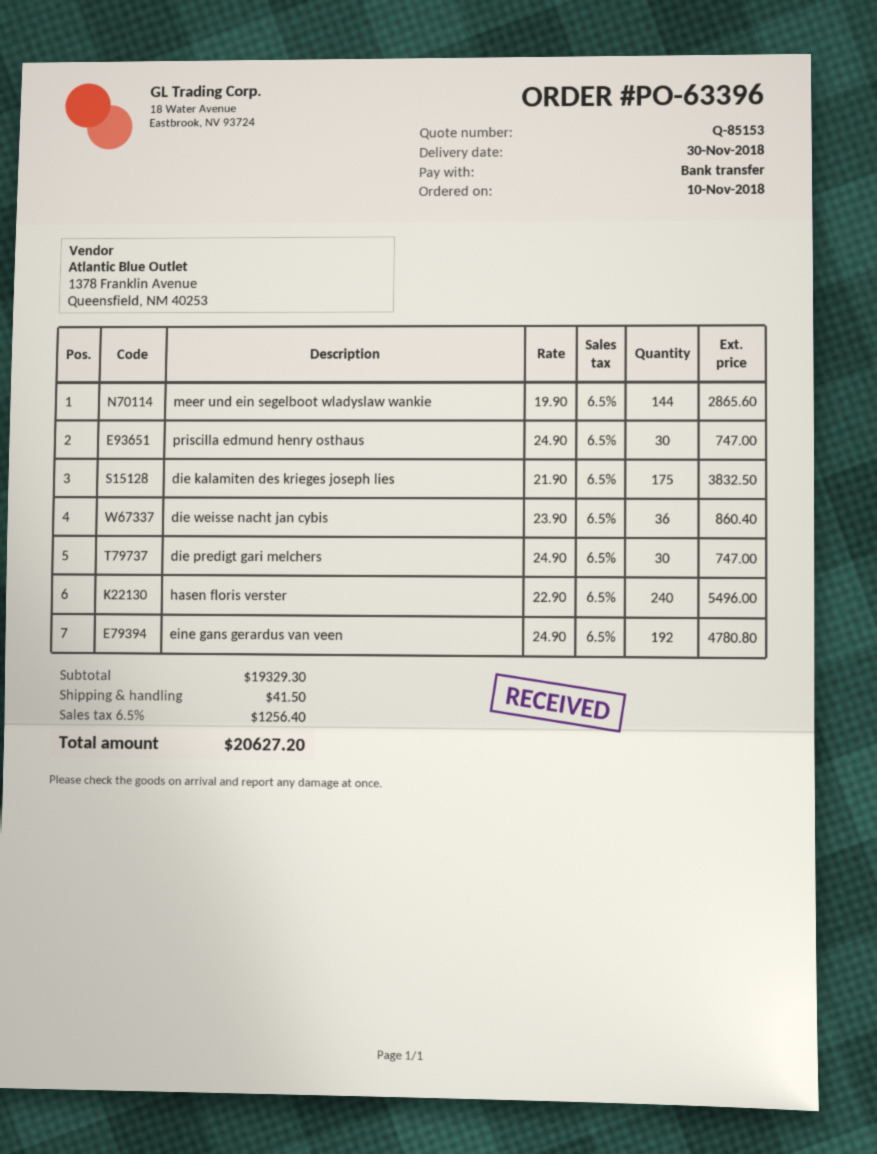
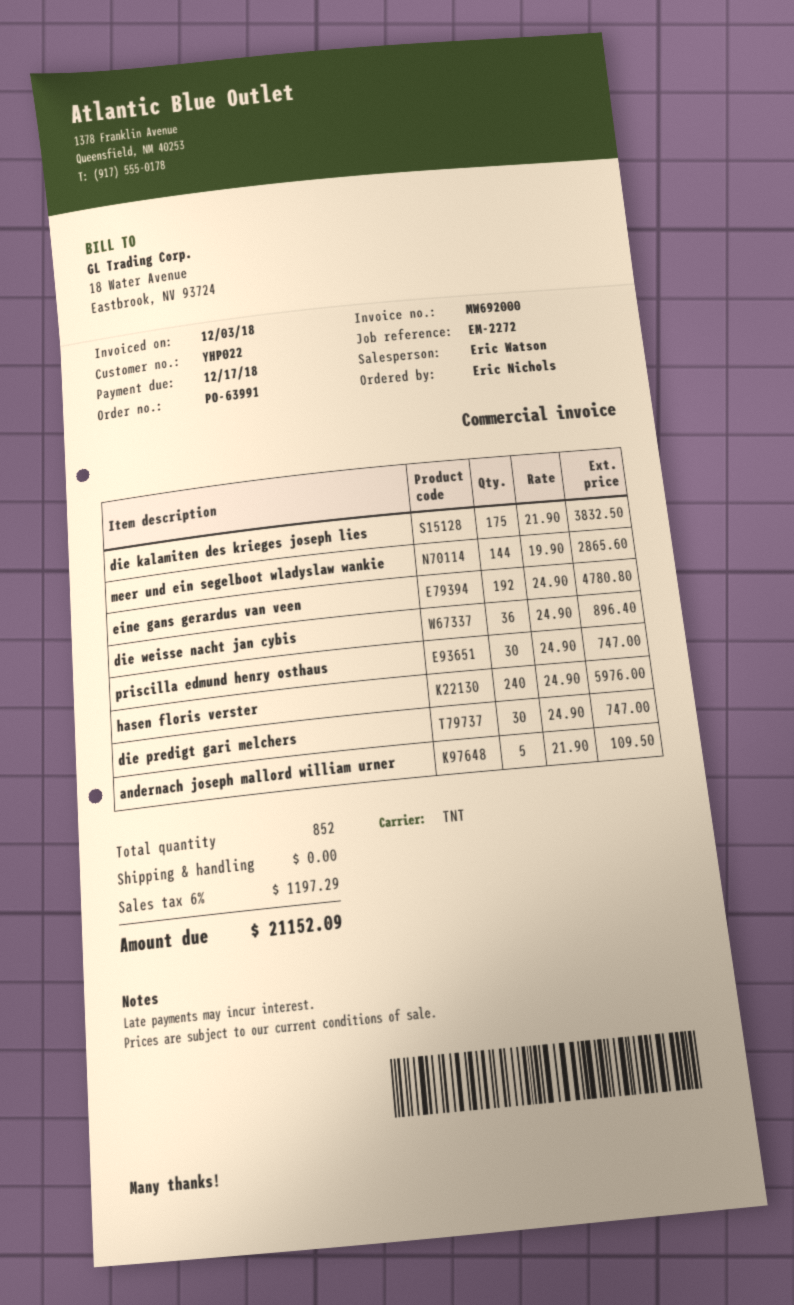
order number: PO-63396 -> PO-63991
die weisse nacht jan cybis: 36 x 23.90 = 860.40 -> 36 x 24.90 = 896.40
hasen floris verster: 240 x 22.90 = 5496.00 -> 240 x 24.90 = 5976.00
andernach joseph mallord william urner: none -> 5 x 21.90 = 109.50
shipping: 41.50 -> 0.00
tax: 6.5% = 1256.40 -> 6% = 1197.29
total: 20627.20 -> 21152.09

